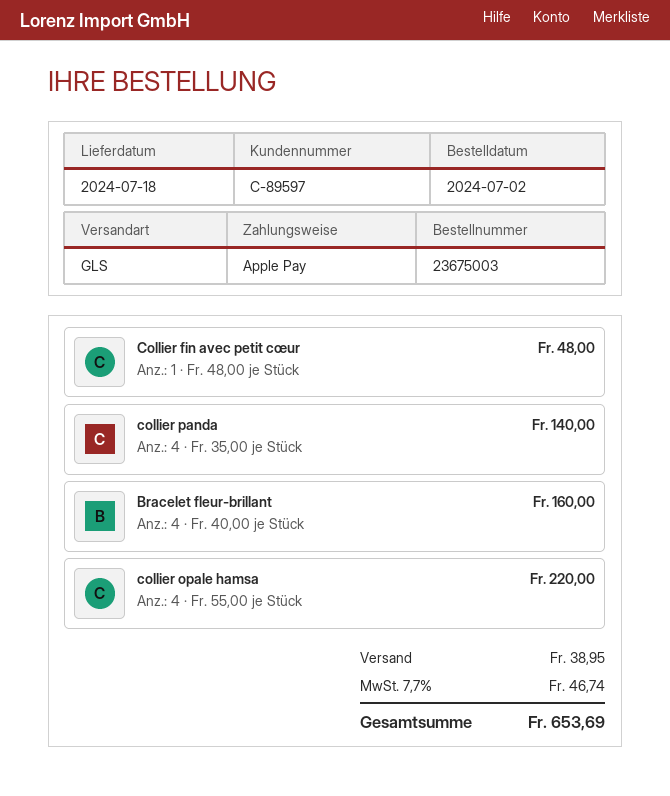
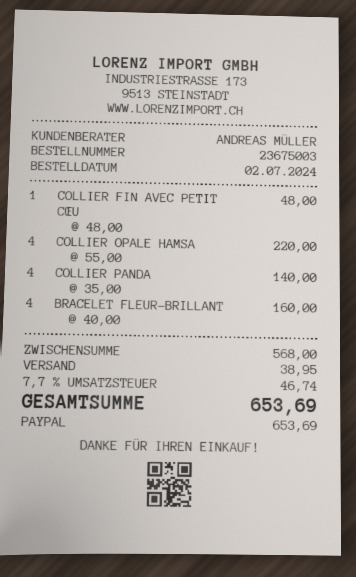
payment method: Apple Pay -> PayPal

